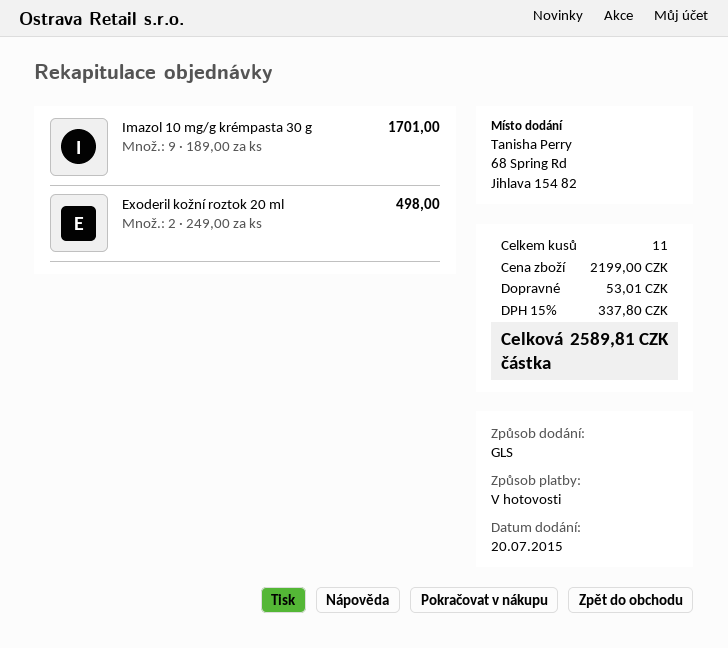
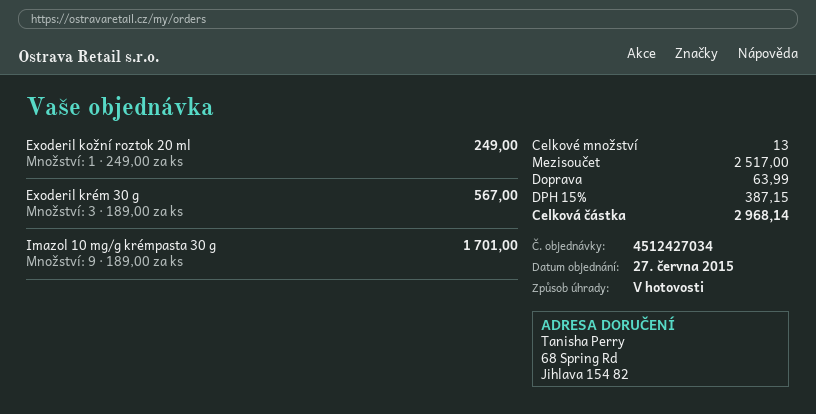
Exoderil kožní roztok 20 ml: 2 x 249.00 = 498.00 -> 1 x 249.00 = 249.00
Exoderil krém 30 g: none -> 3 x 189.00 = 567.00
total quantity: 11 -> 13
subtotal: 2199.00 -> 2517.00
shipping: 53.01 -> 63.99
tax: 15% = 337.80 -> 15% = 387.15
total: 2589.81 -> 2968.14

